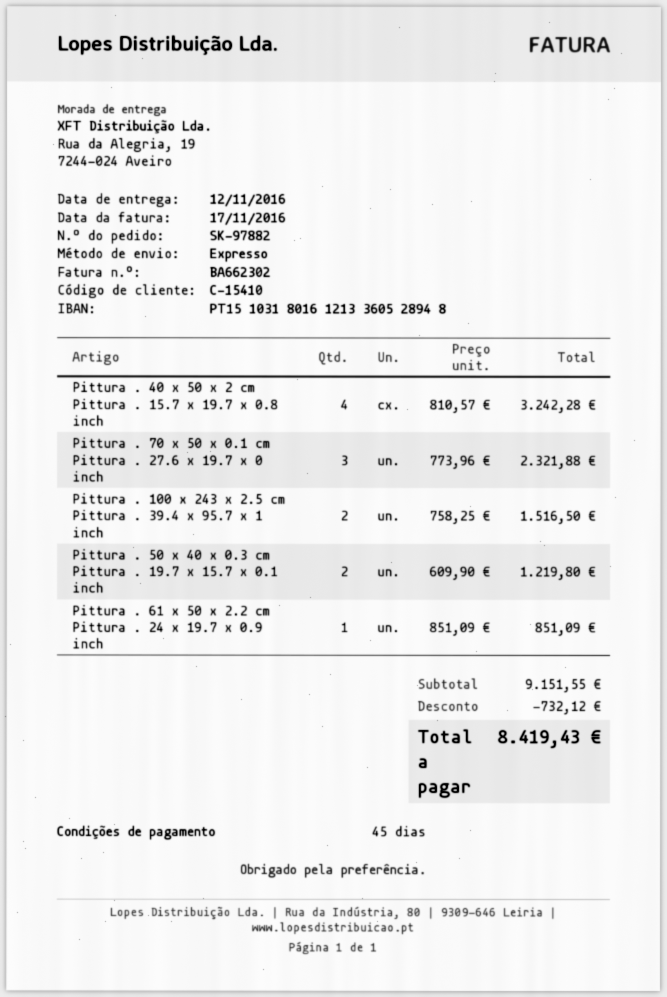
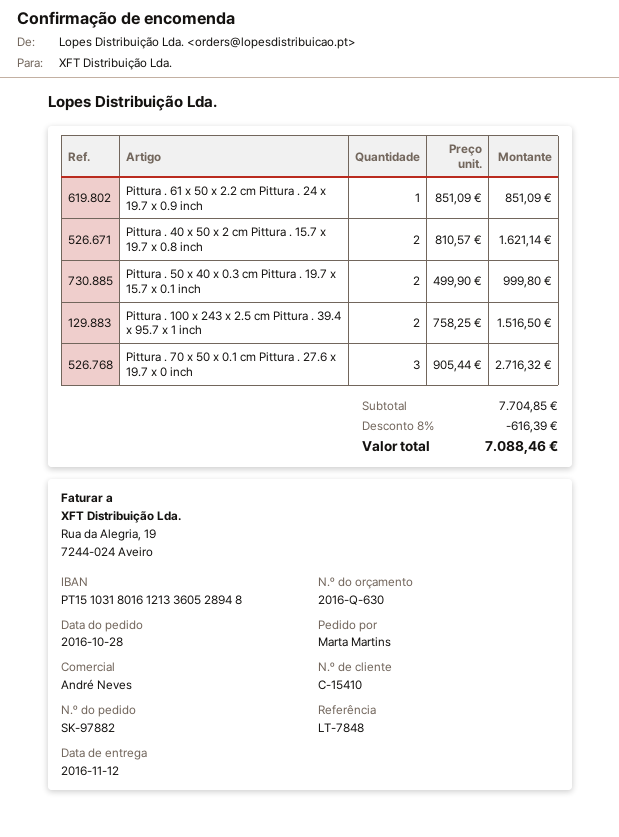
Pittura . 40 x 50 x 2 cm Pittura . 15.7 x 19.7 x 0.8 inch: 4 x 810.57 = 3242.28 -> 2 x 810.57 = 1621.14
Pittura . 70 x 50 x 0.1 cm Pittura . 27.6 x 19.7 x 0 inch: 3 x 773.96 = 2321.88 -> 3 x 905.44 = 2716.32
Pittura . 50 x 40 x 0.3 cm Pittura . 19.7 x 15.7 x 0.1 inch: 2 x 609.90 = 1219.80 -> 2 x 499.90 = 999.80
subtotal: 9151.55 -> 7704.85
discount: 732.12 -> 616.39
total: 8419.43 -> 7088.46

